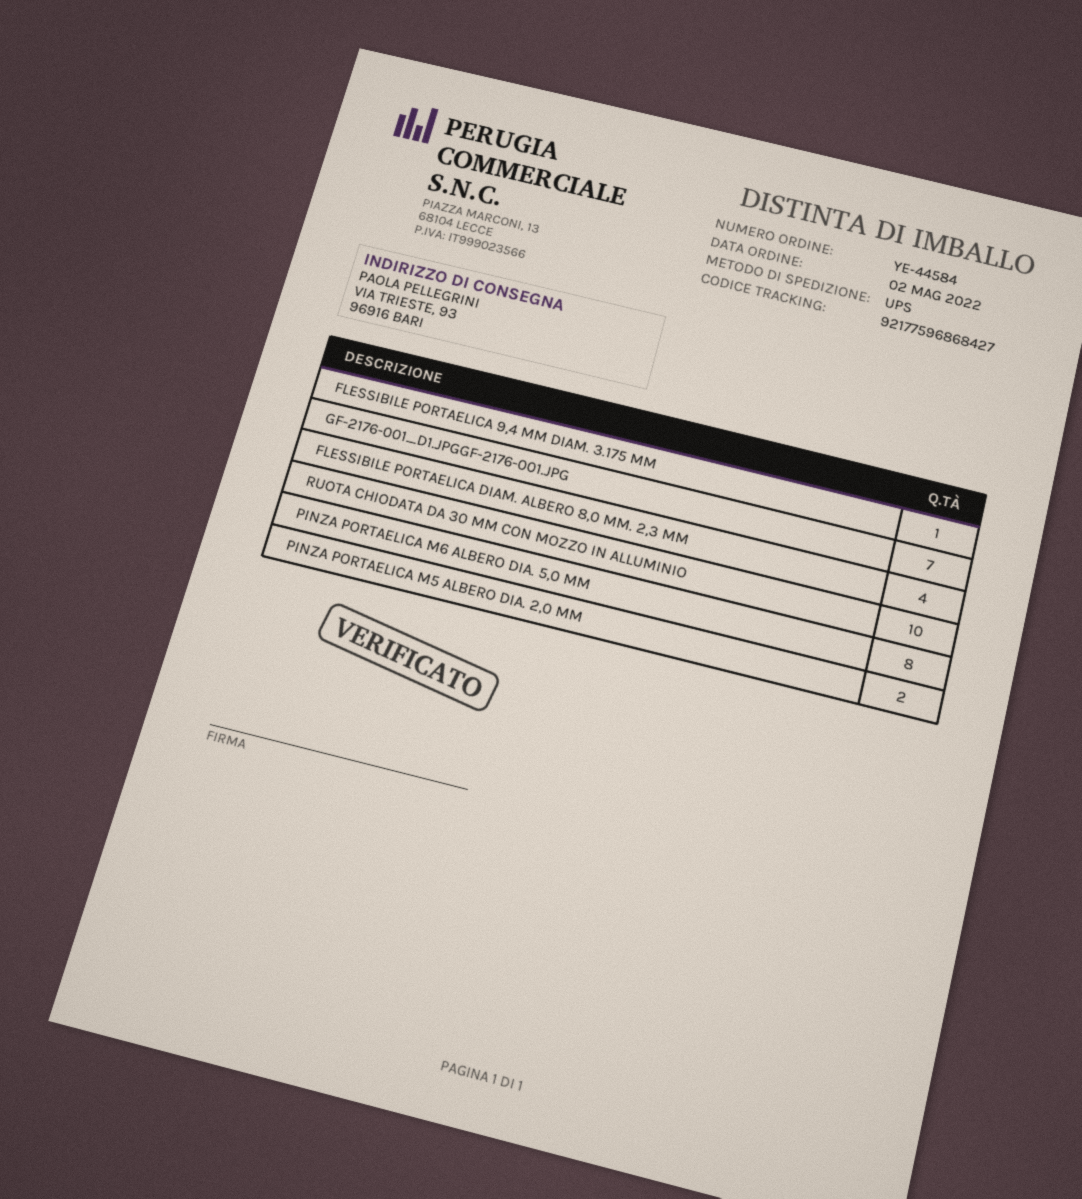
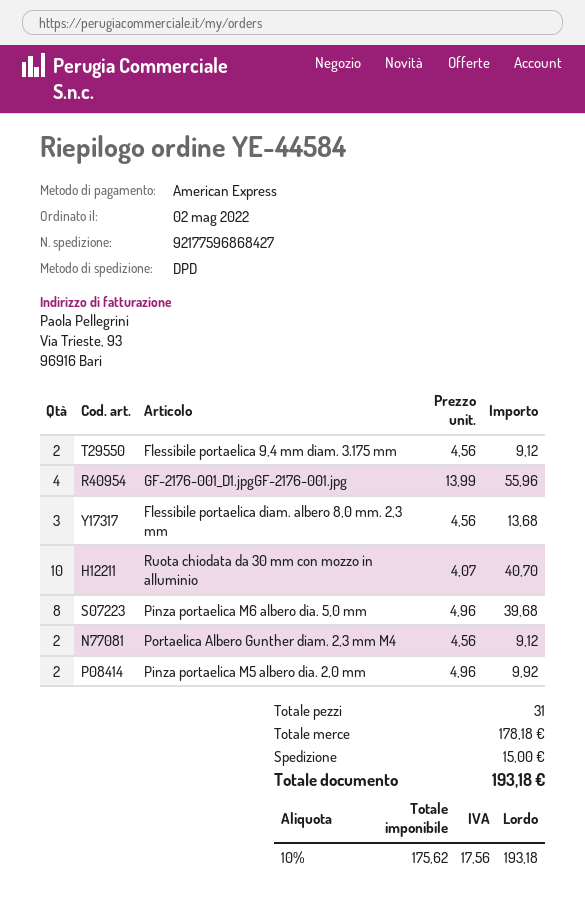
shipping method: UPS -> DPD
FLESSIBILE PORTAELICA 9,4 MM DIAM. 3.175 MM: 1 -> 2
GF-2176-001_D1.JPGGF-2176-001.JPG: 7 -> 4
FLESSIBILE PORTAELICA DIAM. ALBERO 8,0 MM. 2,3 MM: 4 -> 3
Portaelica Albero Gunther diam. 2,3 mm M4: none -> 2

